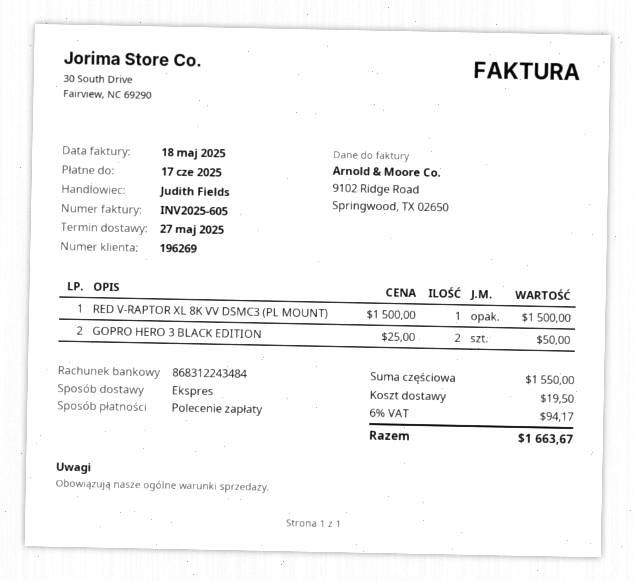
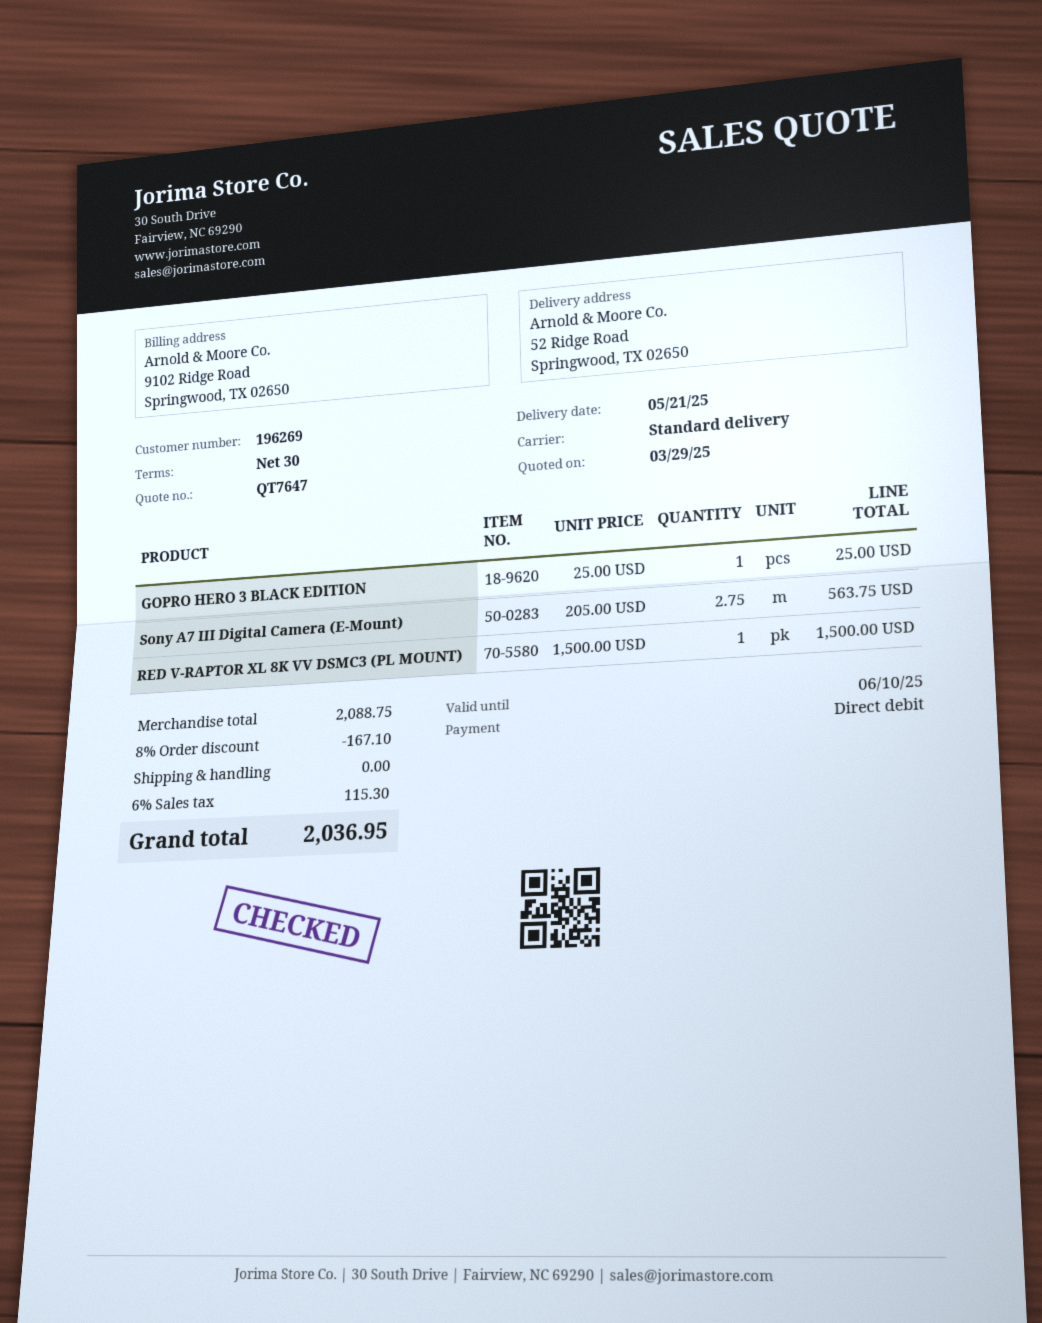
delivery date: 2025-05-27 -> 2025-05-21
shipping method: express -> standard
GOPRO HERO 3 BLACK EDITION: 2 x 25.00 = 50.00 -> 1 x 25.00 = 25.00
Sony A7 III Digital Camera (E-Mount): none -> 2.75 x 205.00 = 563.75
subtotal: 1550.00 -> 2088.75
discount: none -> 8% = 167.10
shipping: 19.50 -> 0.00
tax: 6% = 94.17 -> 6% = 115.30
total: 1663.67 -> 2036.95

